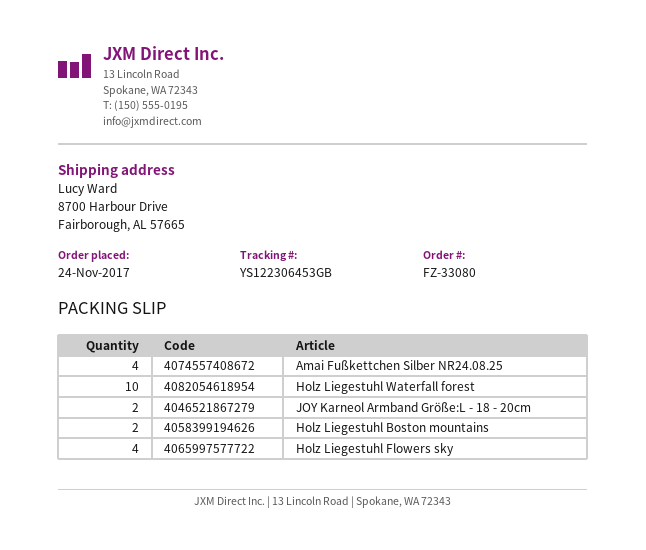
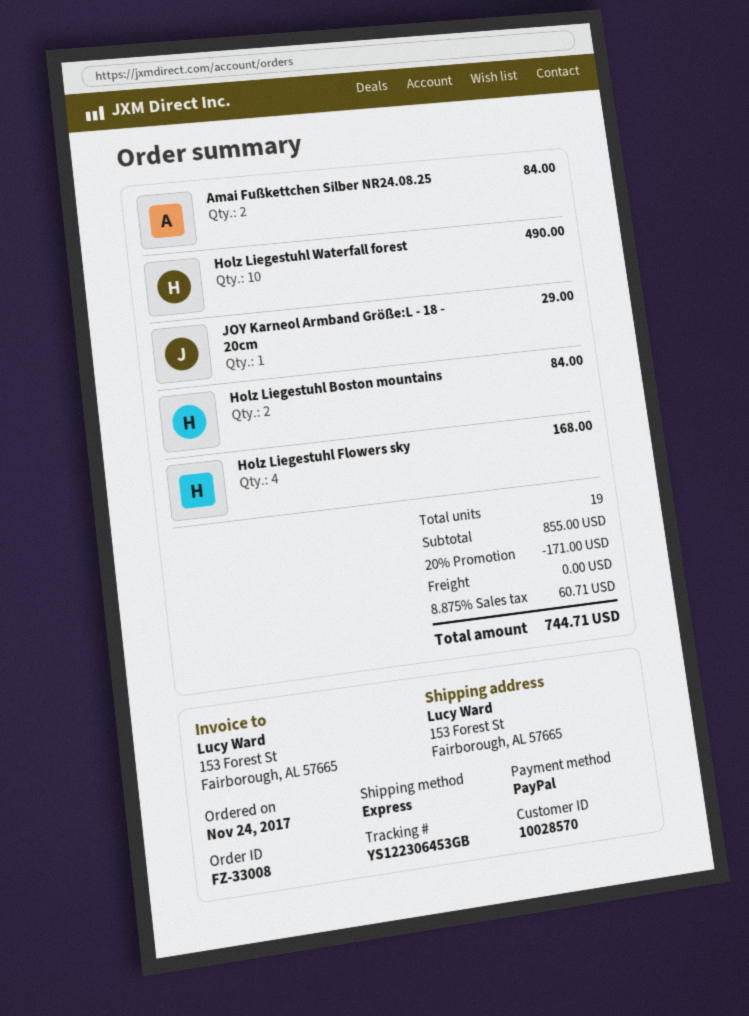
order number: FZ-33080 -> FZ-33008
ship to: 8700 Harbour Drive, Fairborough, AL 57665 -> 153 Forest St, Fairborough, AL 57665
Amai Fußkettchen Silber NR24.08.25: 4 -> 2
JOY Karneol Armband Größe:L - 18 - 20cm: 2 -> 1

